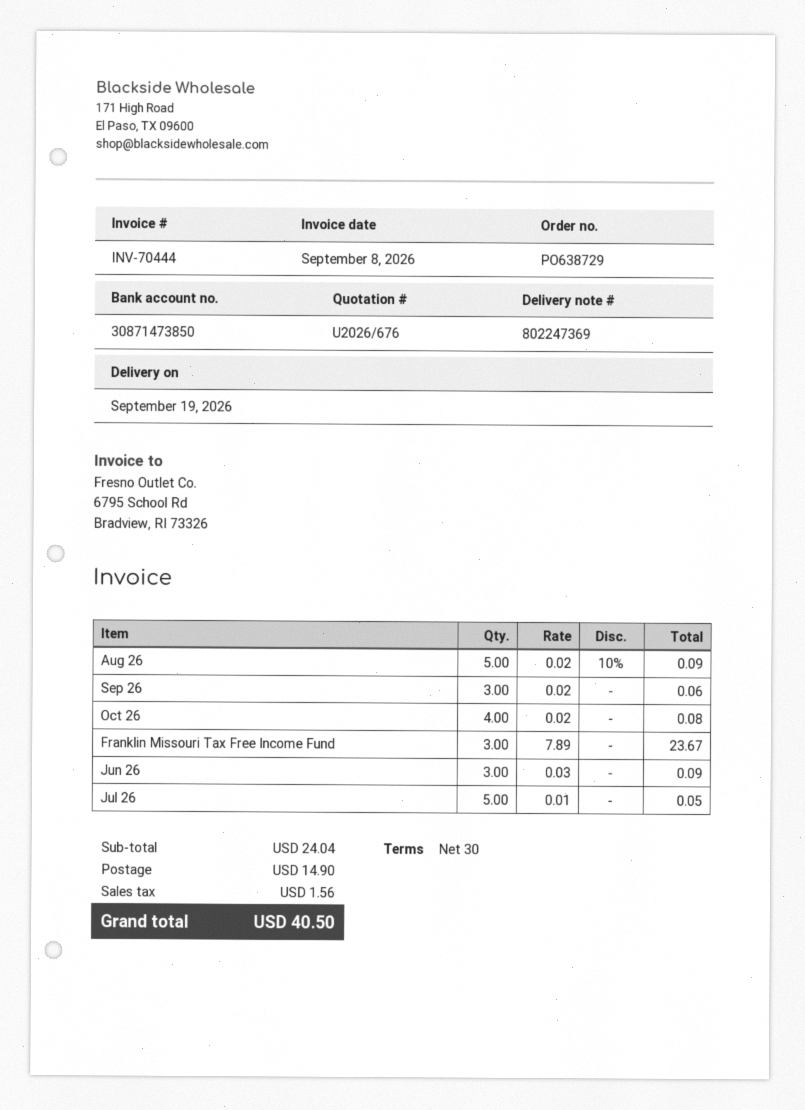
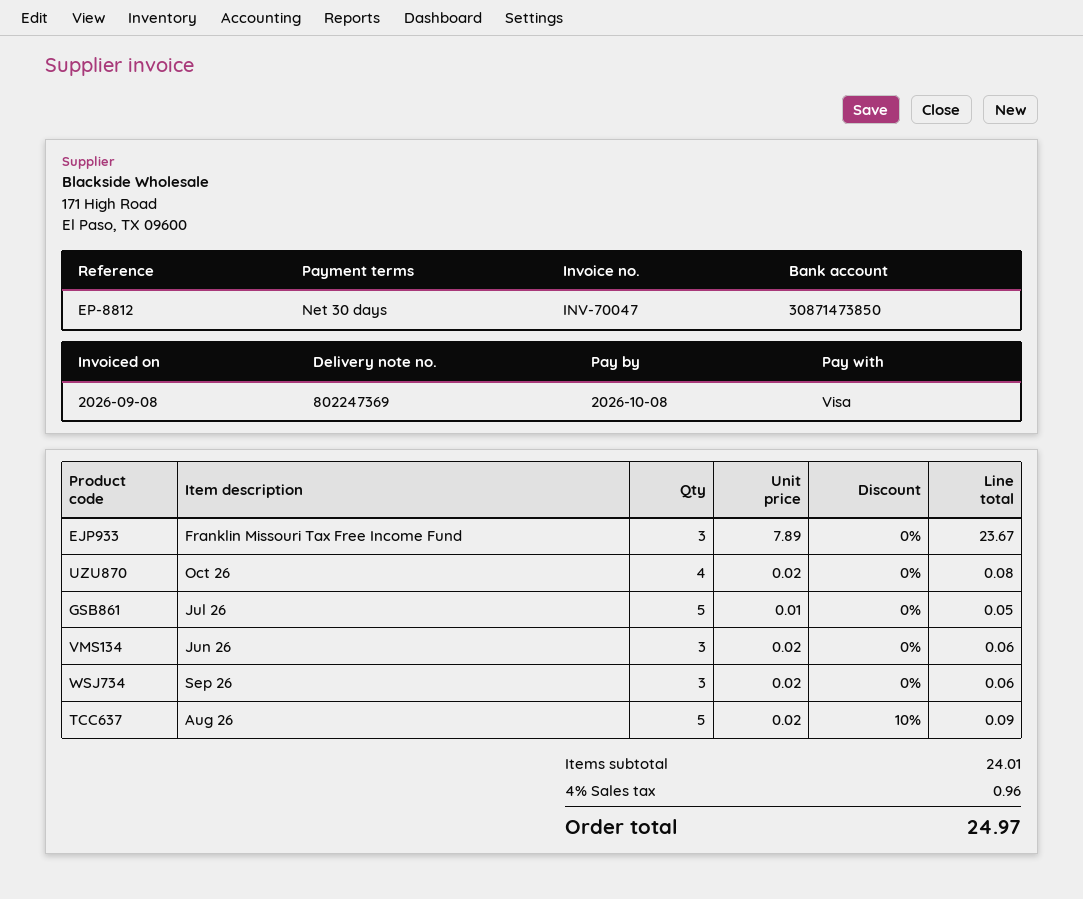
invoice number: INV-70444 -> INV-70047
Jun 26: 3 x 0.03 = 0.09 -> 3 x 0.02 = 0.06
subtotal: 24.04 -> 24.01
shipping: 14.90 -> none
tax: 1.56 -> 0.96
total: 40.50 -> 24.97

